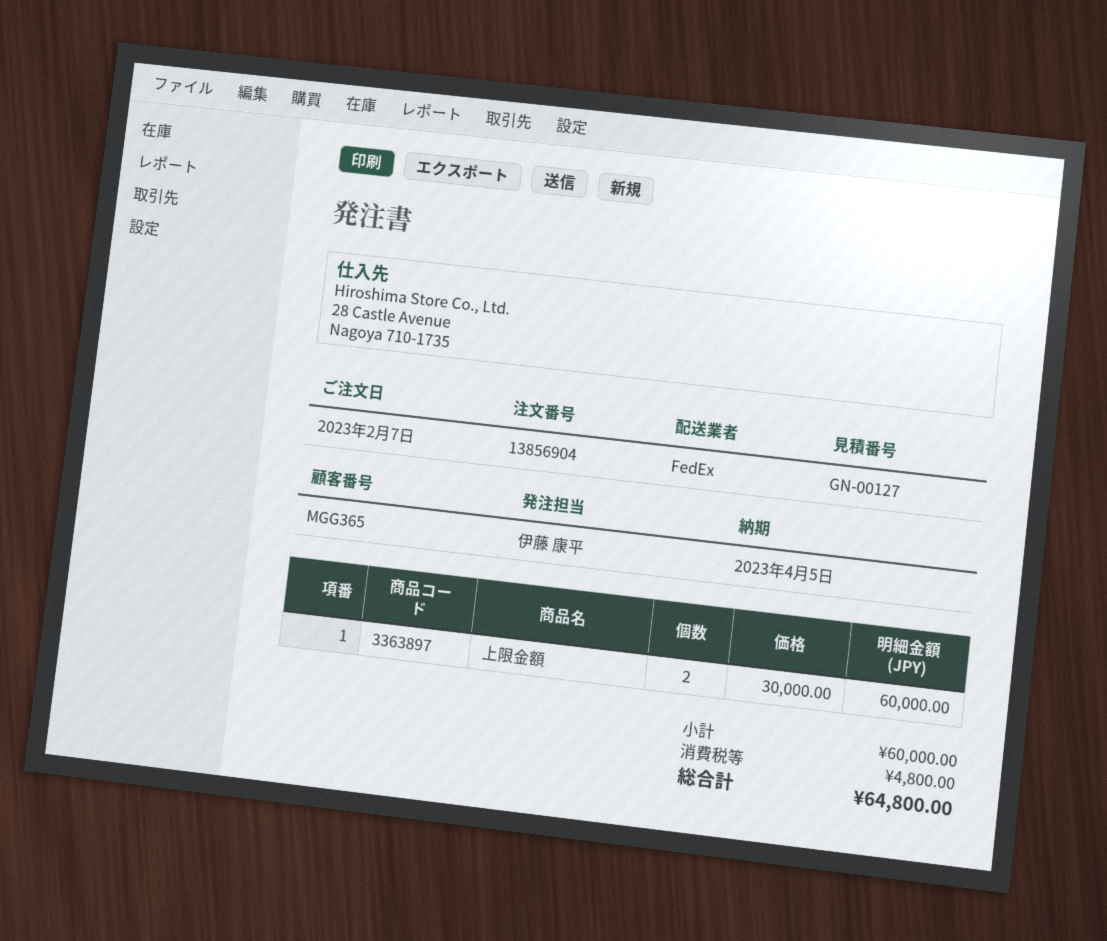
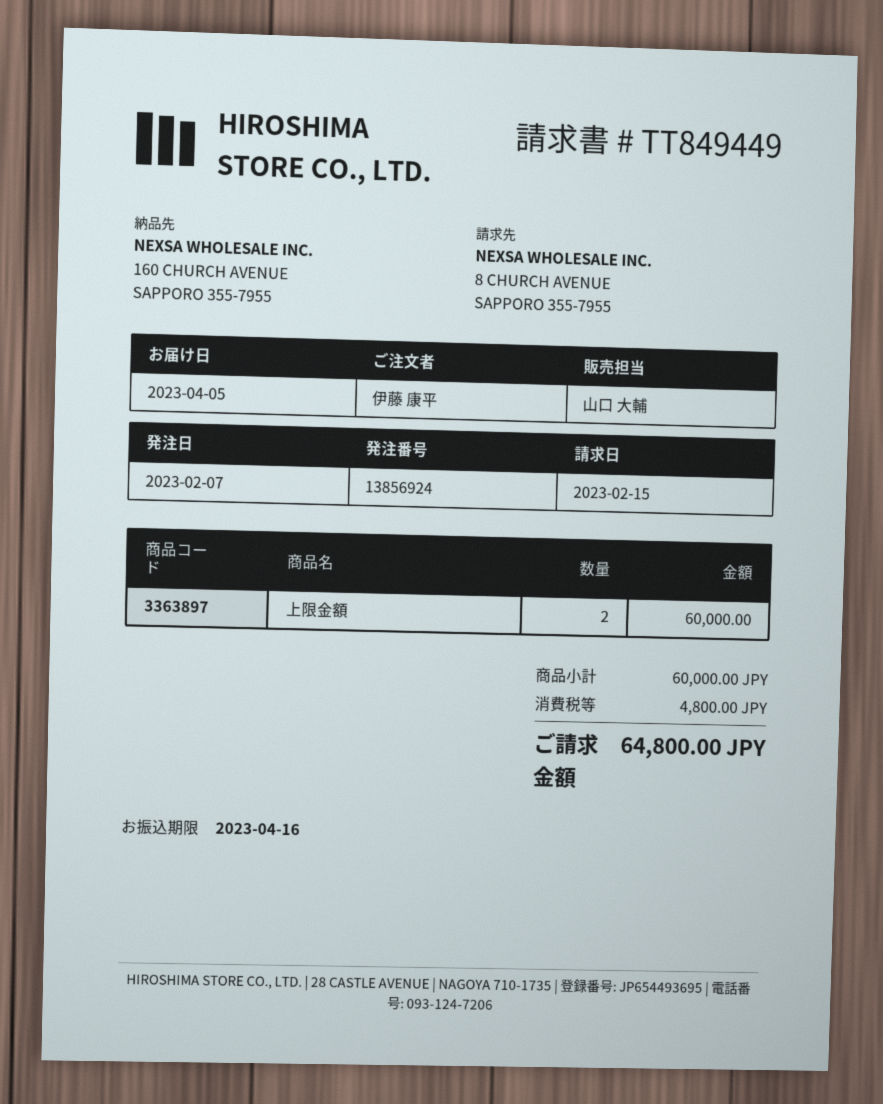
order number: 13856904 -> 13856924

